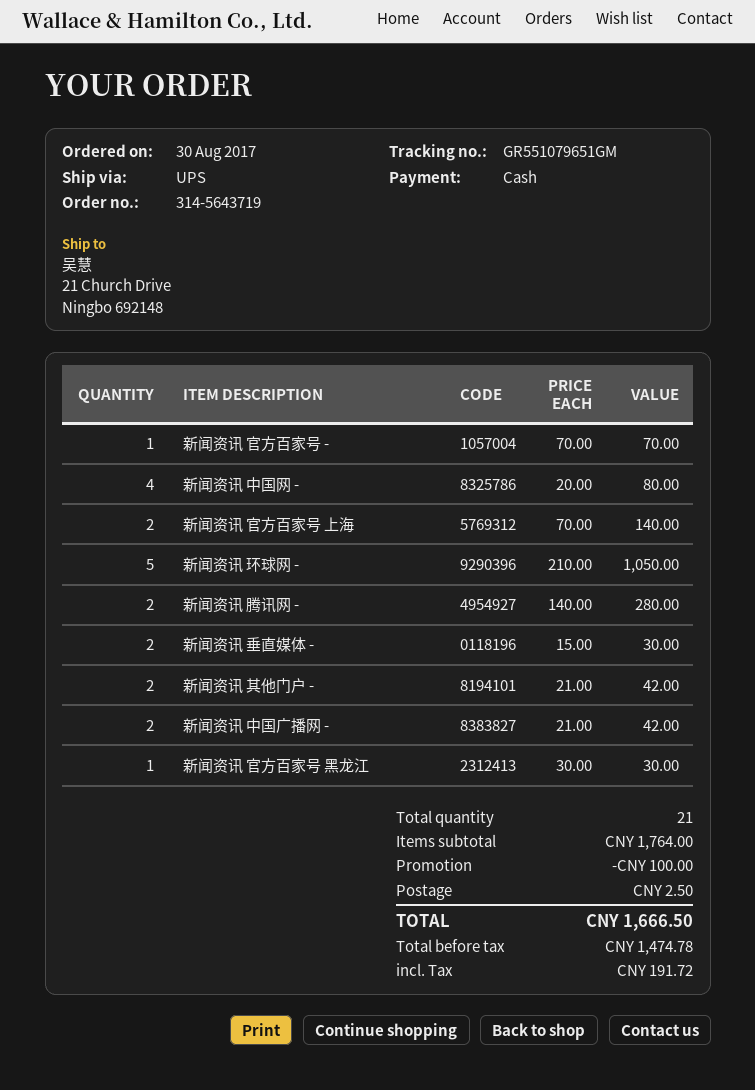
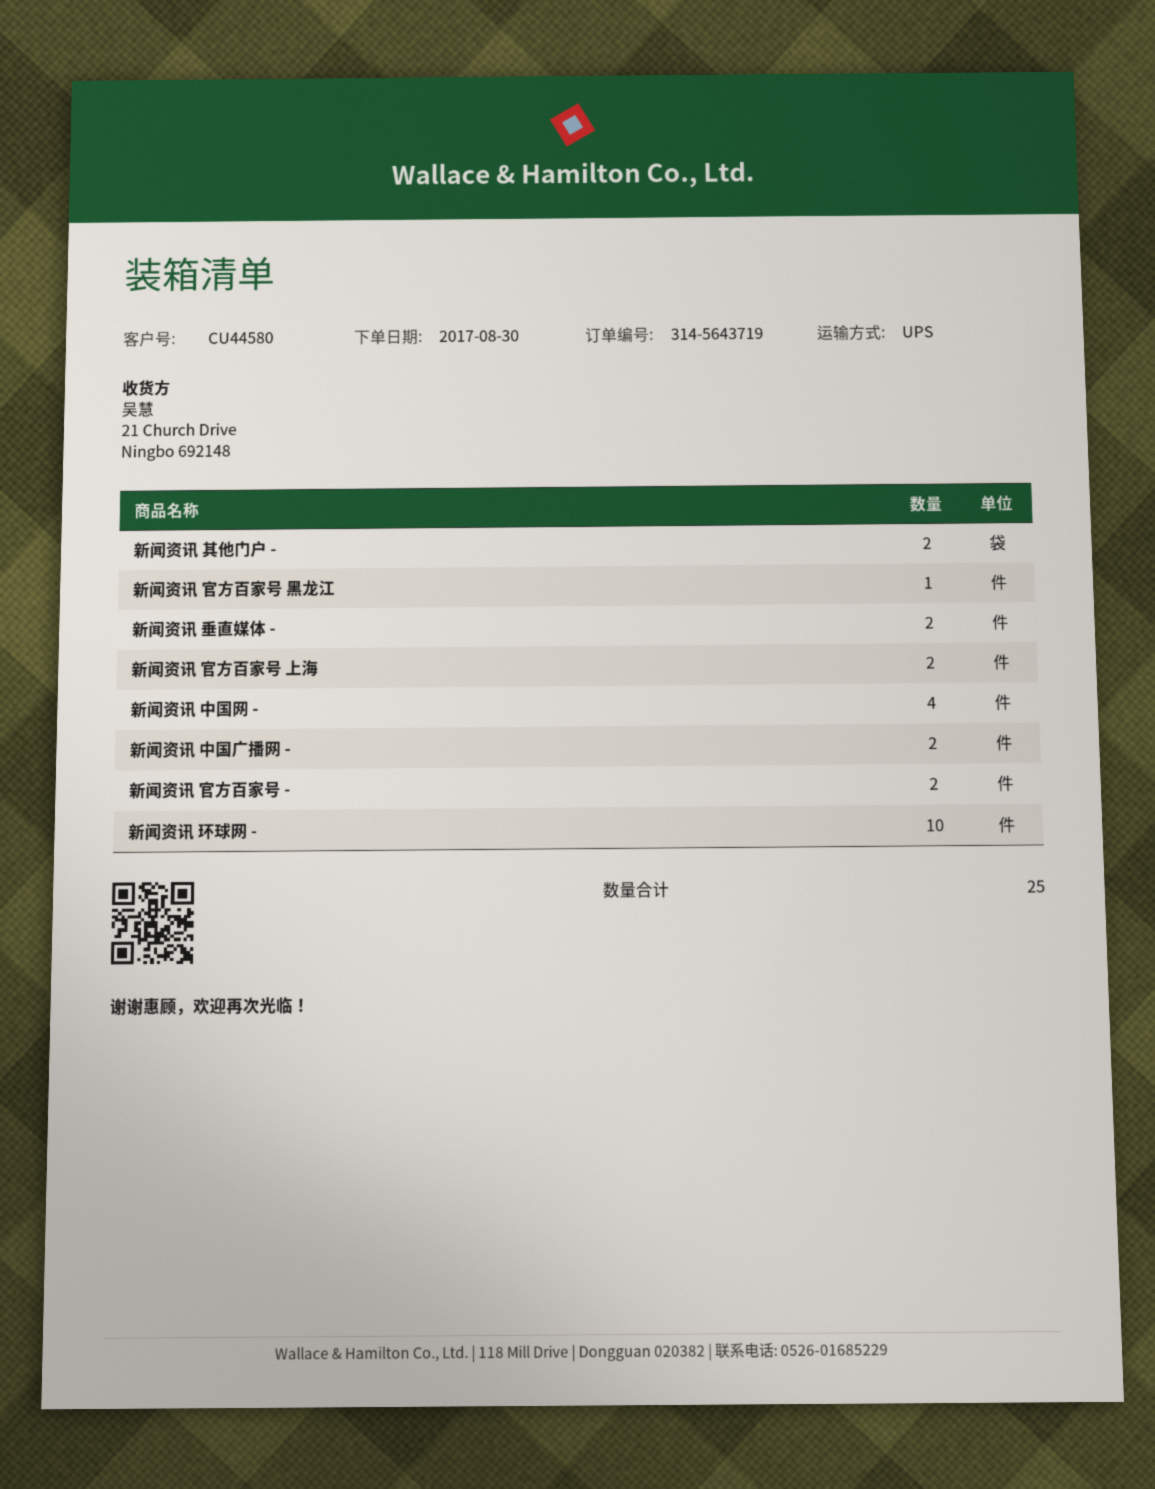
新闻资讯 官方百家号 -: 1 -> 2
新闻资讯 环球网 -: 5 -> 10
新闻资讯 腾讯网 -: 2 -> none
total quantity: 21 -> 25

